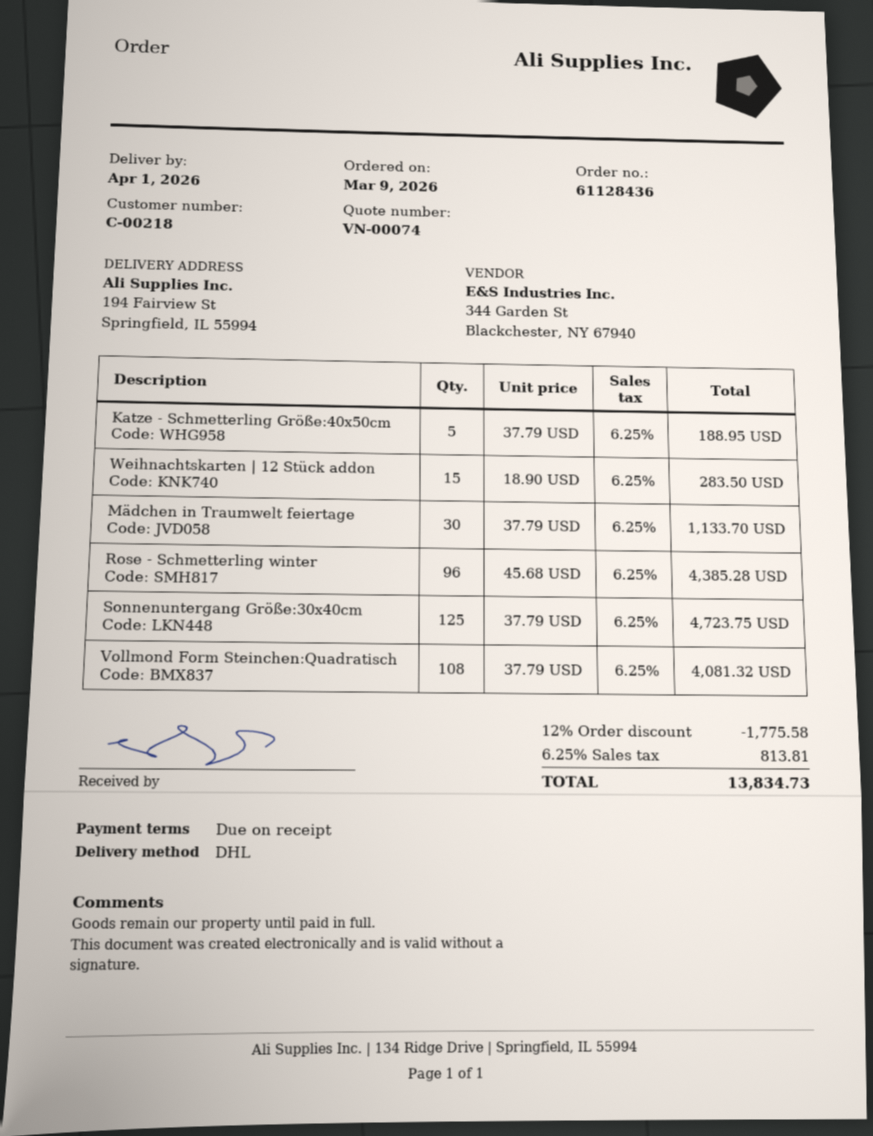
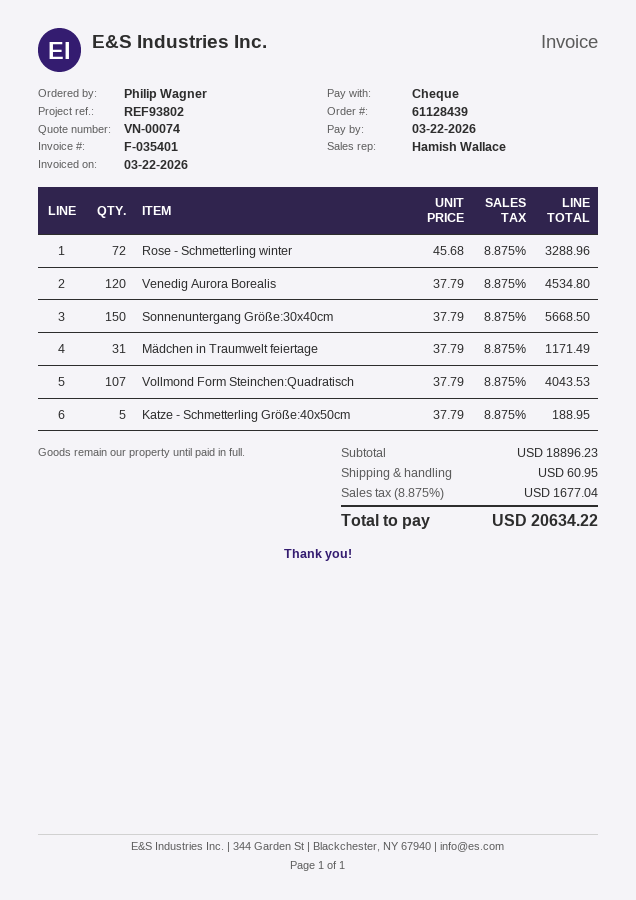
order number: 61128436 -> 61128439
Weihnachtskarten | 12 Stück addon: 15 x 18.90 = 283.50 -> none
Mädchen in Traumwelt feiertage: 30 x 37.79 = 1133.70 -> 31 x 37.79 = 1171.49
Rose - Schmetterling winter: 96 x 45.68 = 4385.28 -> 72 x 45.68 = 3288.96
Sonnenuntergang Größe:30x40cm: 125 x 37.79 = 4723.75 -> 150 x 37.79 = 5668.50
Vollmond Form Steinchen:Quadratisch: 108 x 37.79 = 4081.32 -> 107 x 37.79 = 4043.53
Venedig Aurora Borealis: none -> 120 x 37.79 = 4534.80
discount: 12% = 1775.58 -> none
shipping: none -> 60.95
tax: 6.25% = 813.81 -> 8.875% = 1677.04
total: 13834.73 -> 20634.22

